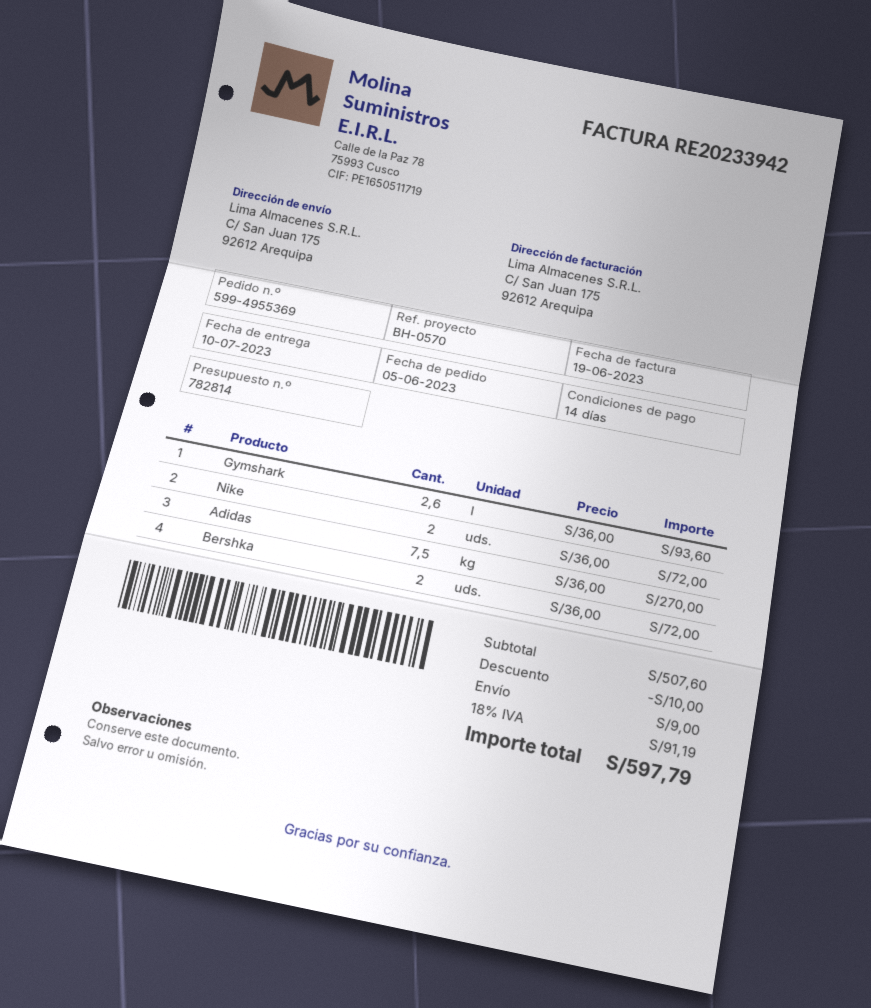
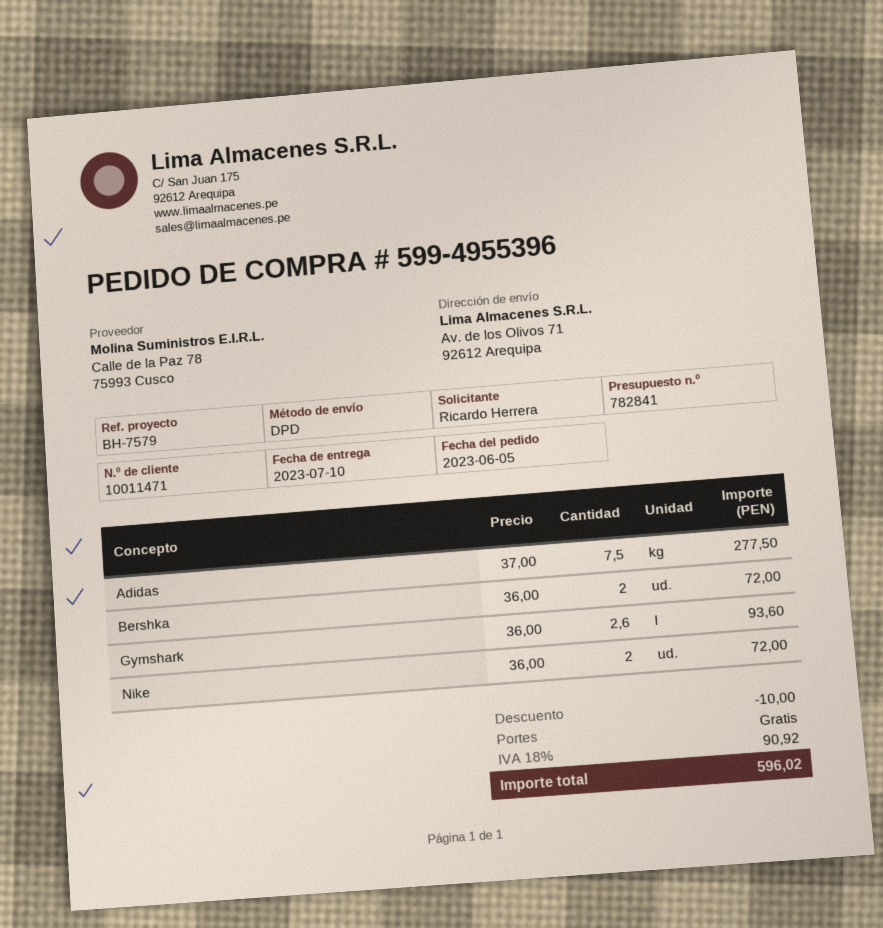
quote number: 782814 -> 782841
order number: 599-4955369 -> 599-4955396
reference: BH-0570 -> BH-7579
ship to: C/ San Juan 175, 92612 Arequipa -> Av. de los Olivos 71, 92612 Arequipa
Adidas: 7.5 x 36.00 = 270.00 -> 7.5 x 37.00 = 277.50
shipping: 9.00 -> 0.00
tax: 18% = 91.19 -> 18% = 90.92
total: 597.79 -> 596.02

